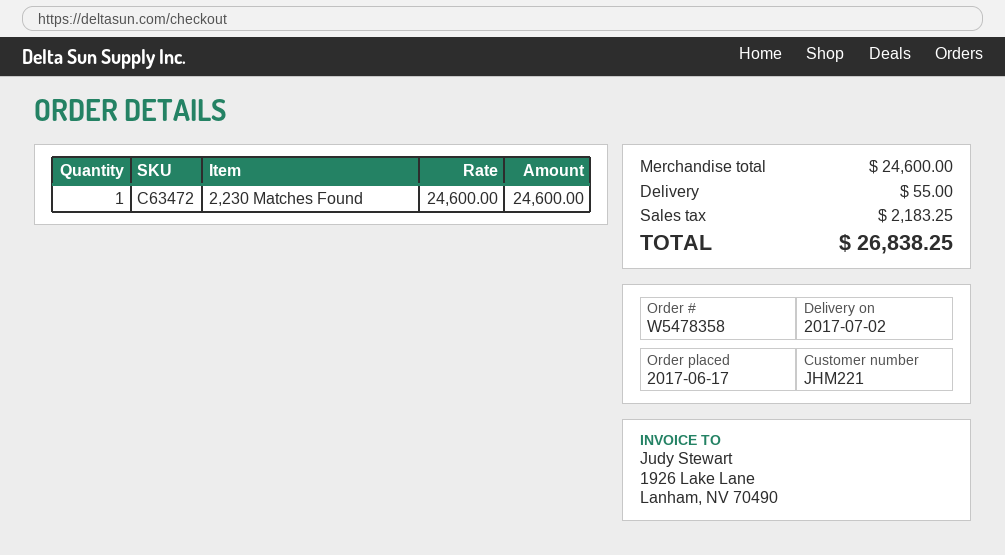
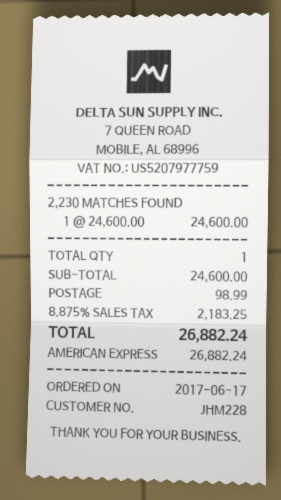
customer number: JHM221 -> JHM228
shipping: 55.00 -> 98.99
total: 26838.25 -> 26882.24

